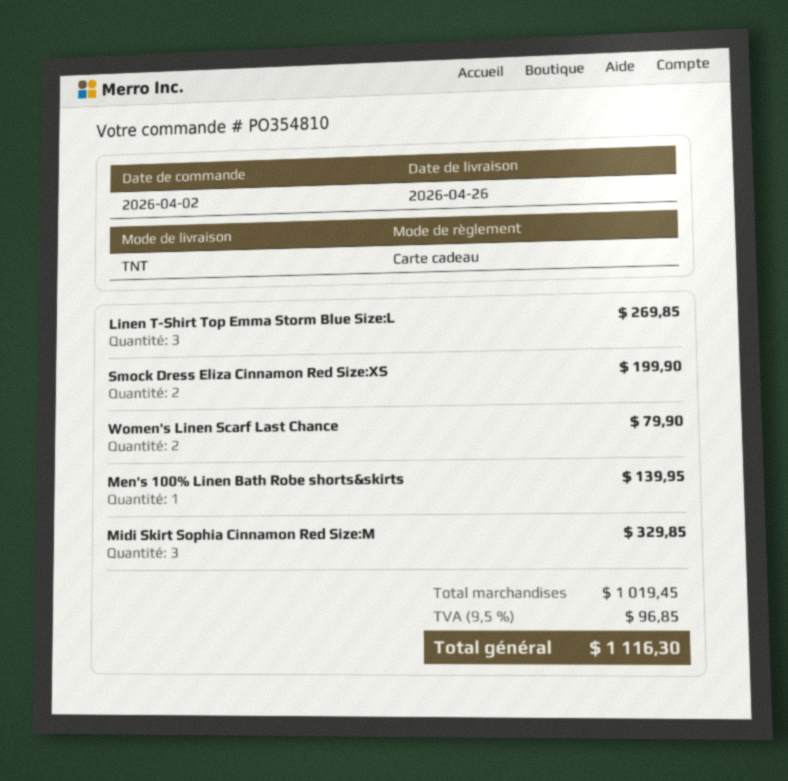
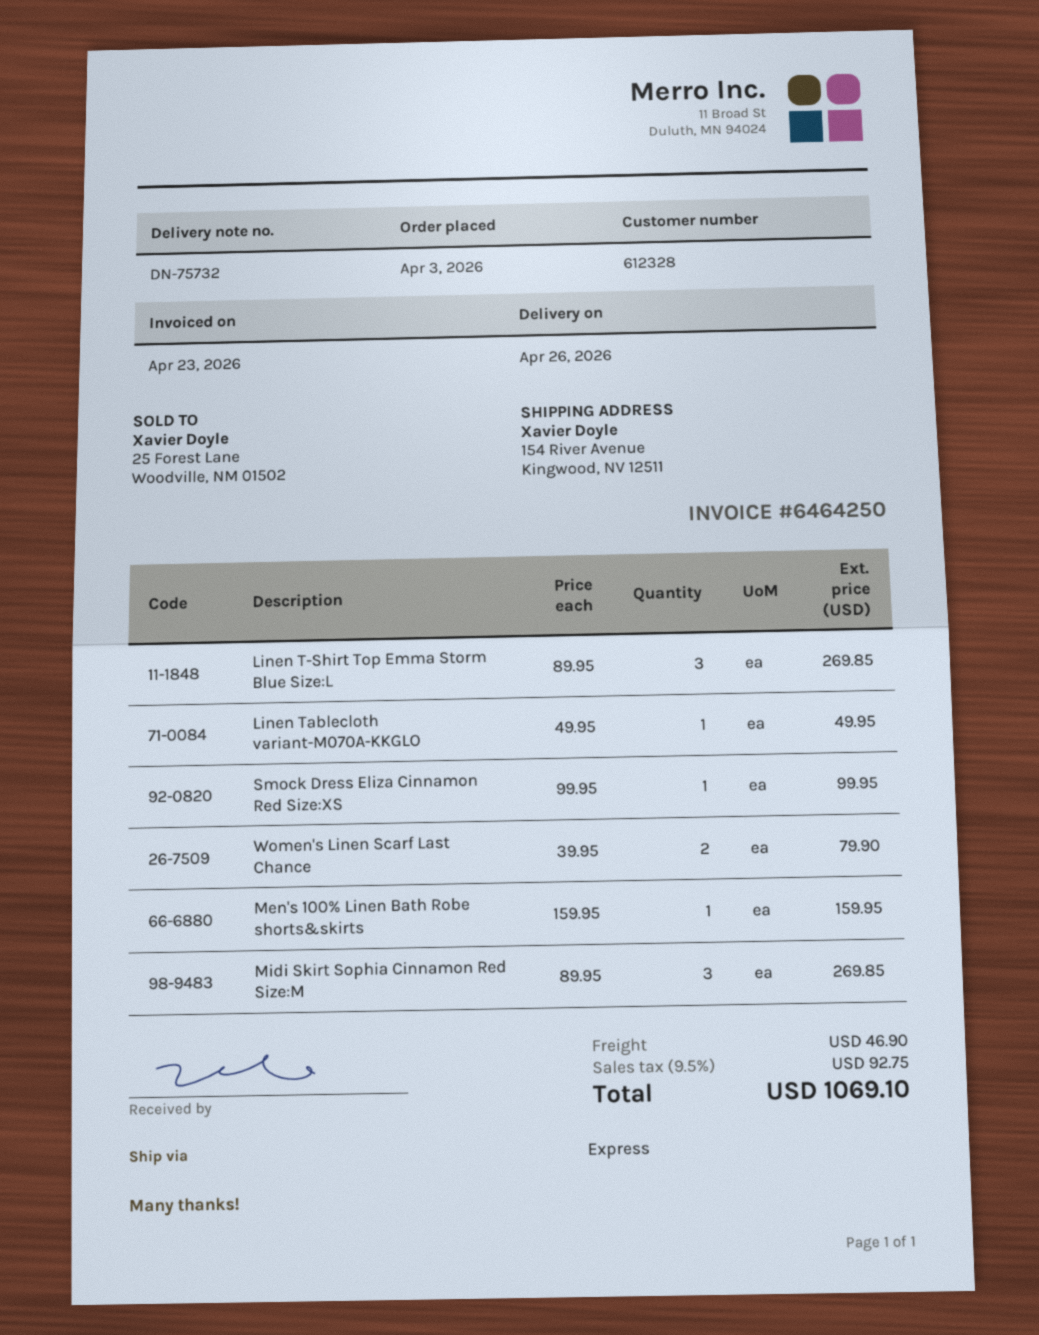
order date: 2026-04-02 -> 2026-04-03
shipping method: TNT -> express
Smock Dress Eliza Cinnamon Red Size:XS: 2 for 199.90 -> 1 for 99.95
Men's 100% Linen Bath Robe shorts&skirts: 1 for 139.95 -> 1 for 159.95
Midi Skirt Sophia Cinnamon Red Size:M: 3 for 329.85 -> 3 for 269.85
Linen Tablecloth variant-M070A-KKGLO: none -> 1 for 49.95
shipping: none -> 46.90
tax: 9.5% = 96.85 -> 9.5% = 92.75
total: 1116.30 -> 1069.10

